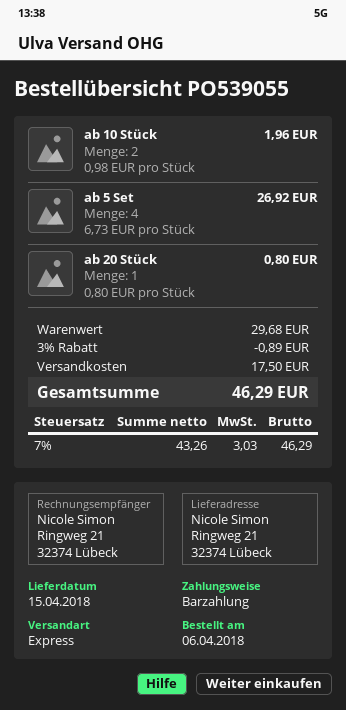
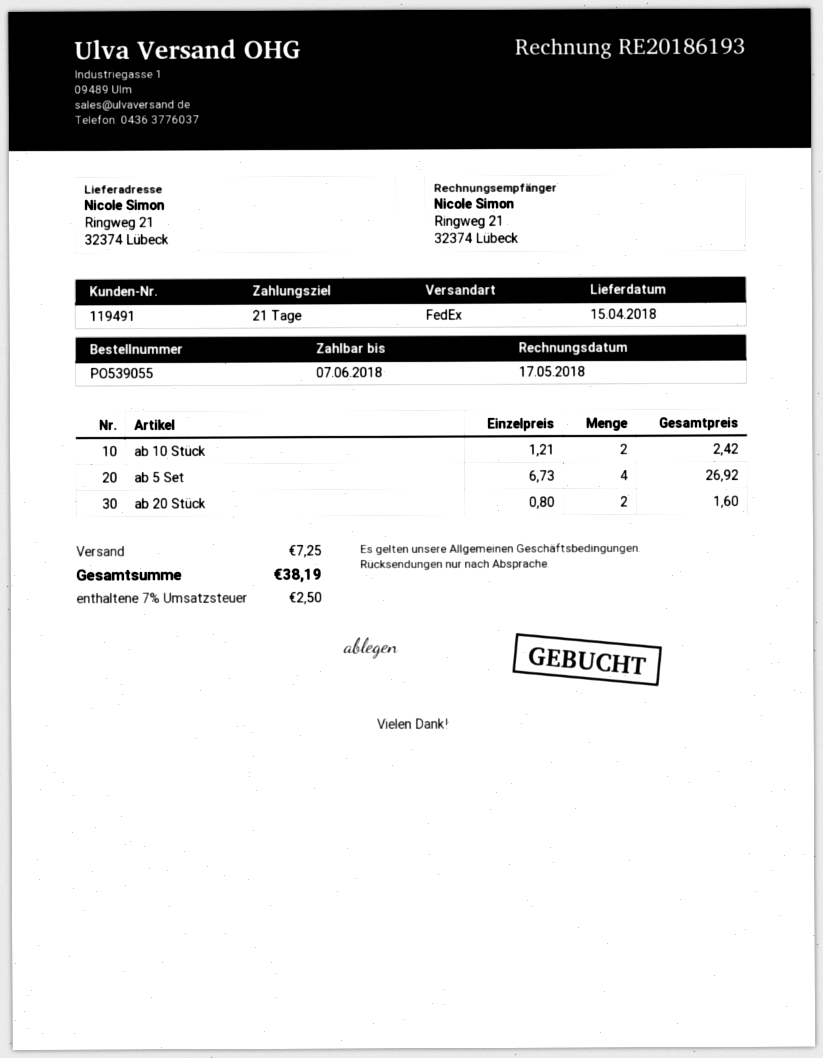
shipping method: express -> FedEx
ab 10 Stück: 2 x 0.98 = 1.96 -> 2 x 1.21 = 2.42
ab 20 Stück: 1 x 0.80 = 0.80 -> 2 x 0.80 = 1.60
discount: 3% = 0.89 -> none
shipping: 17.50 -> 7.25
tax: 7% = 3.03 -> 7% = 2.50
total: 46.29 -> 38.19

